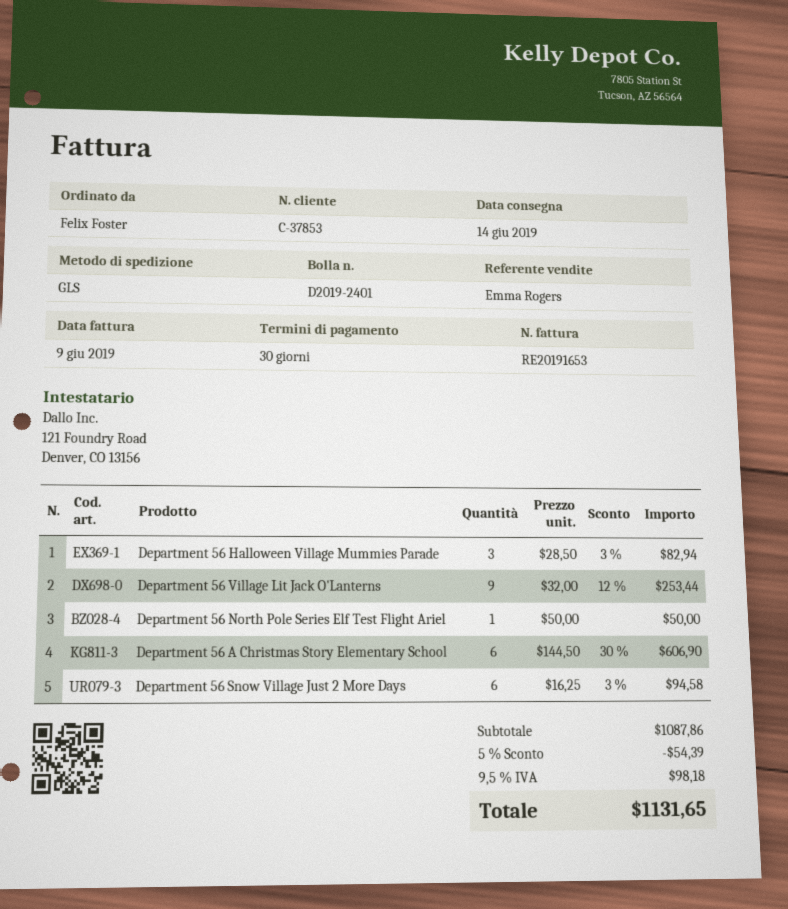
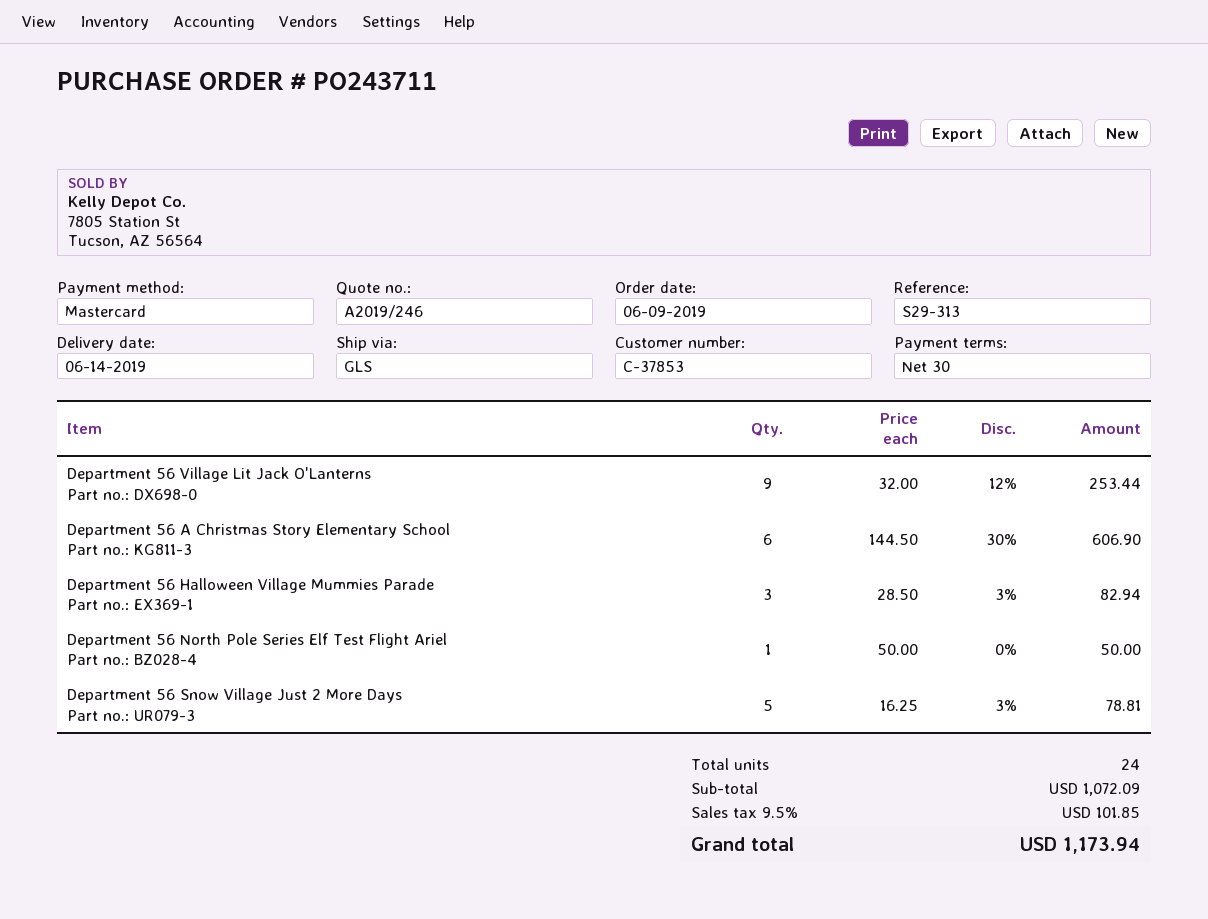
Department 56 Snow Village Just 2 More Days: 6 x 16.25 - 3% = 94.58 -> 5 x 16.25 - 3% = 78.81
subtotal: 1087.86 -> 1072.09
discount: 5% = 54.39 -> none
tax: 9.5% = 98.18 -> 9.5% = 101.85
total: 1131.65 -> 1173.94

